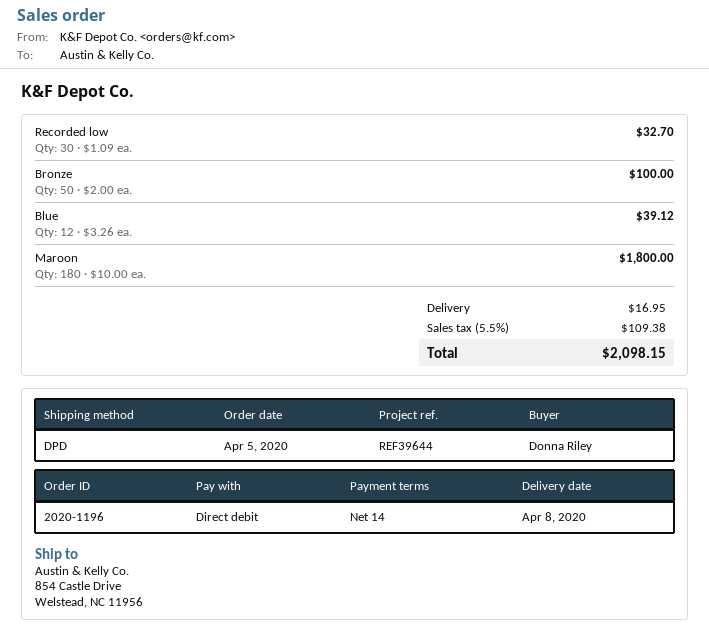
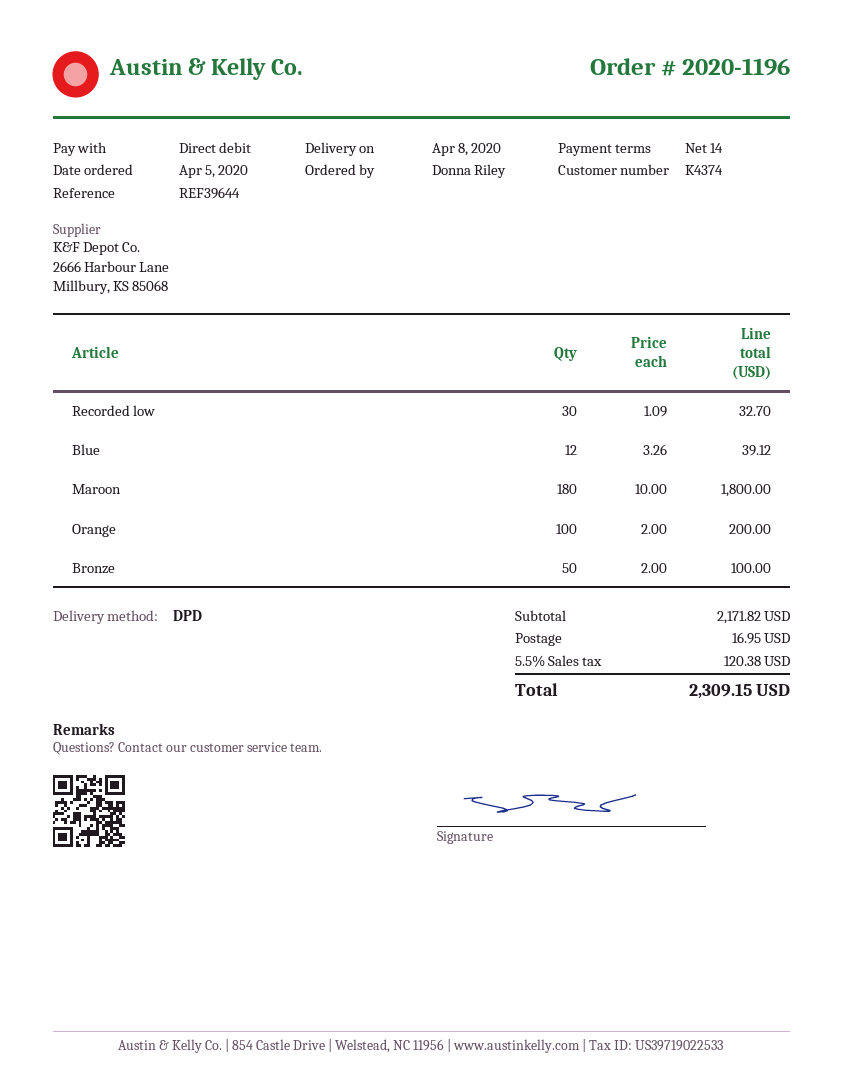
Orange: none -> 100 x 2.00 = 200.00
tax: 5.5% = 109.38 -> 5.5% = 120.38
total: 2098.15 -> 2309.15

